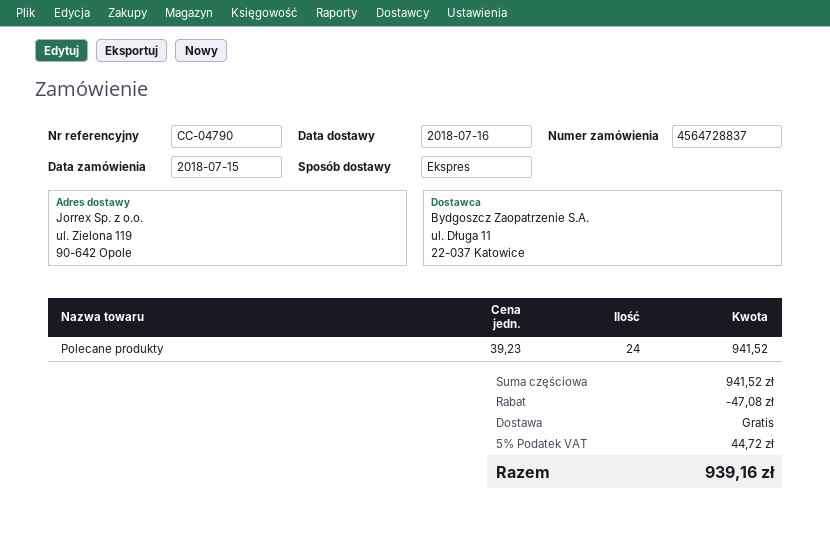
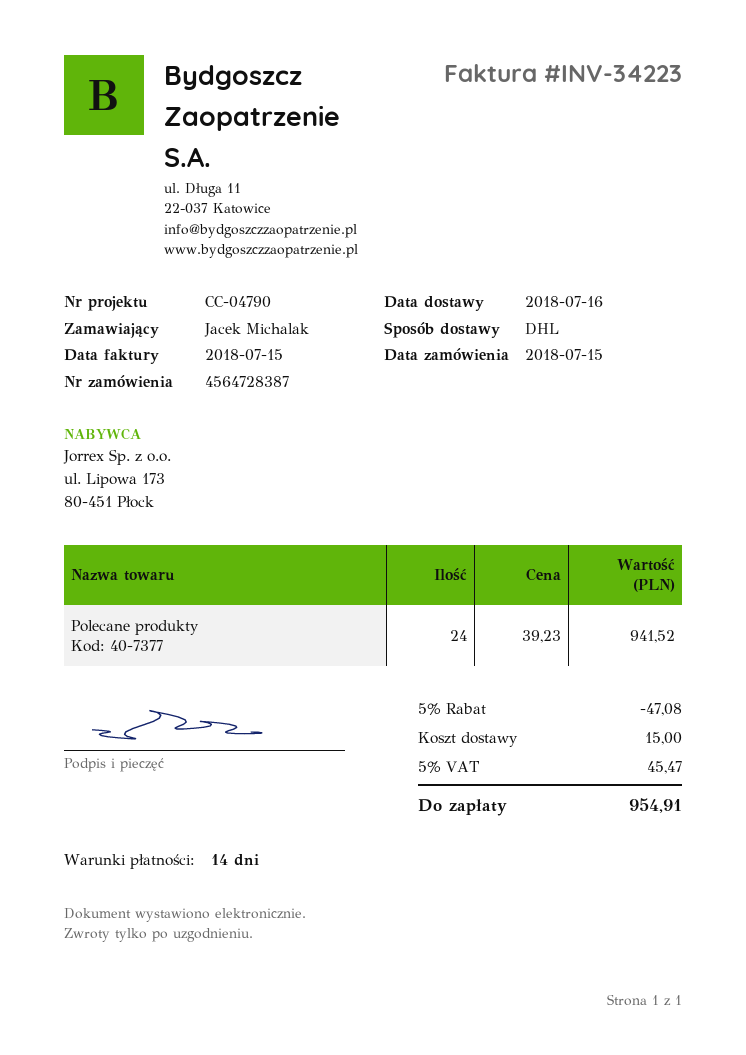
order number: 4564728837 -> 4564728387
shipping method: express -> DHL
shipping: 0.00 -> 15.00
tax: 5% = 44.72 -> 5% = 45.47
total: 939.16 -> 954.91

